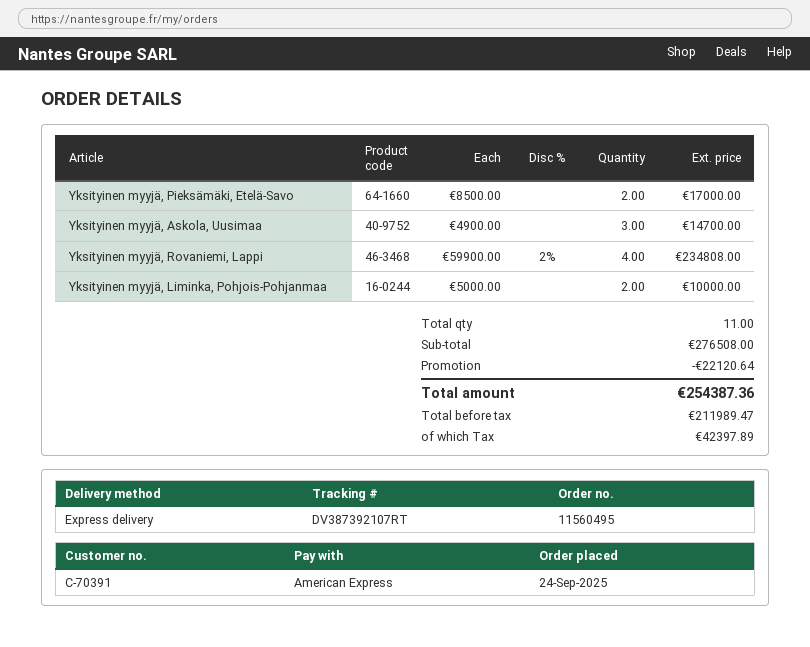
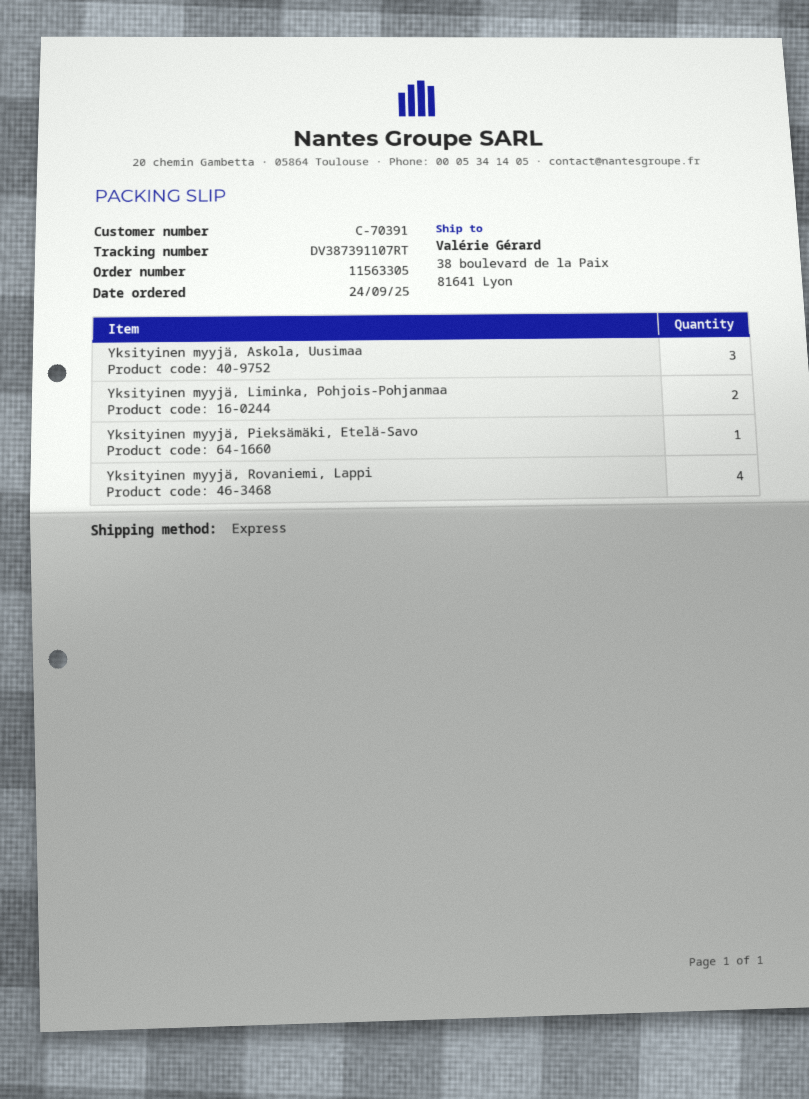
order number: 11560495 -> 11563305
tracking number: DV387392107RT -> DV387391107RT
Yksityinen myyjä, Pieksämäki, Etelä-Savo: 2 -> 1

